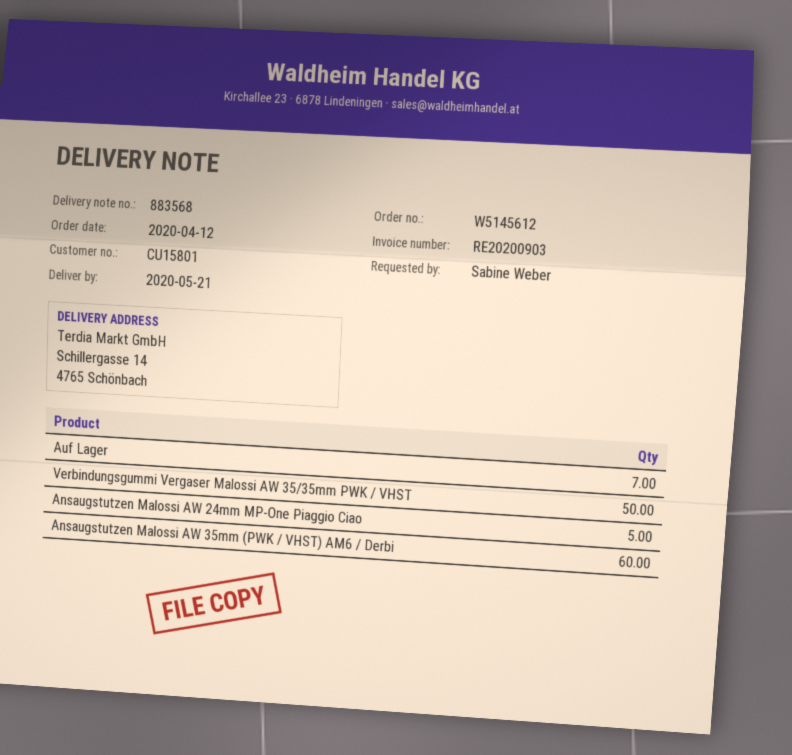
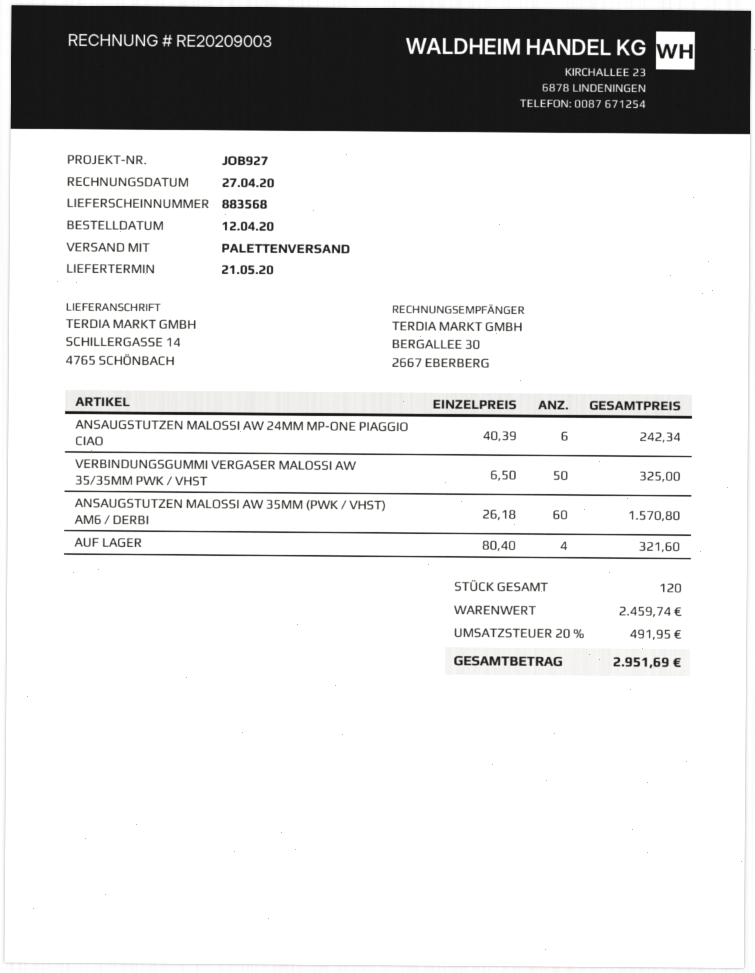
invoice number: RE20200903 -> RE20209003
Auf Lager: 7 -> 4
Ansaugstutzen Malossi AW 24mm MP-One Piaggio Ciao: 5 -> 6

